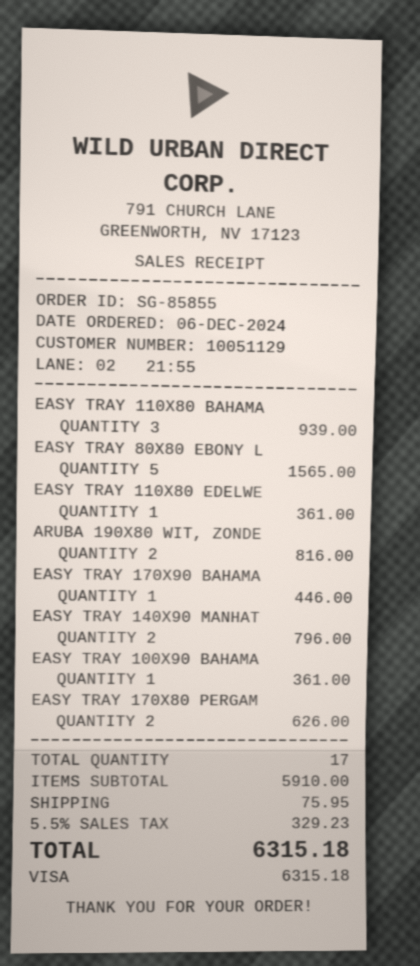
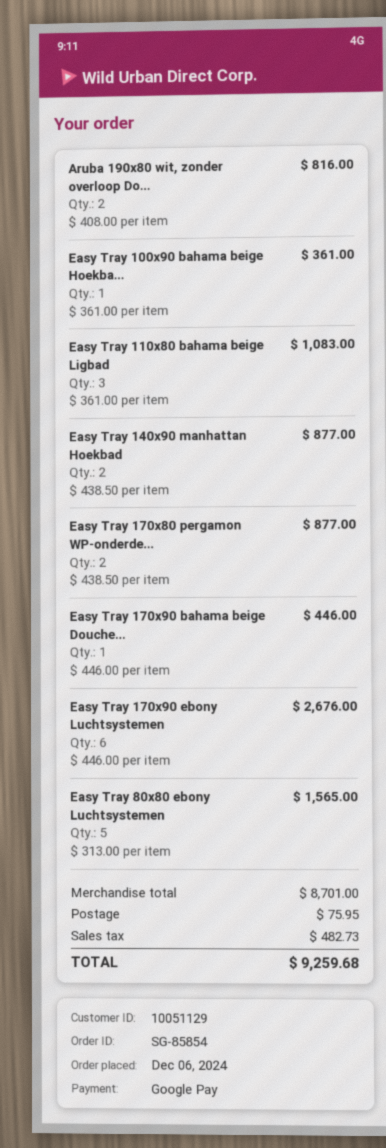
order number: SG-85855 -> SG-85854
payment method: Visa -> Google Pay
EASY TRAY 110X80 BAHAMA: 3 for 939.00 -> 3 for 1083.00
EASY TRAY 110X80 EDELWE: 1 for 361.00 -> none
EASY TRAY 140X90 MANHAT: 2 for 796.00 -> 2 for 877.00
EASY TRAY 170X80 PERGAM: 2 for 626.00 -> 2 for 877.00
Easy Tray 170x90 ebony Luchtsystemen: none -> 6 for 2676.00
subtotal: 5910.00 -> 8701.00
tax: 329.23 -> 482.73
total: 6315.18 -> 9259.68

